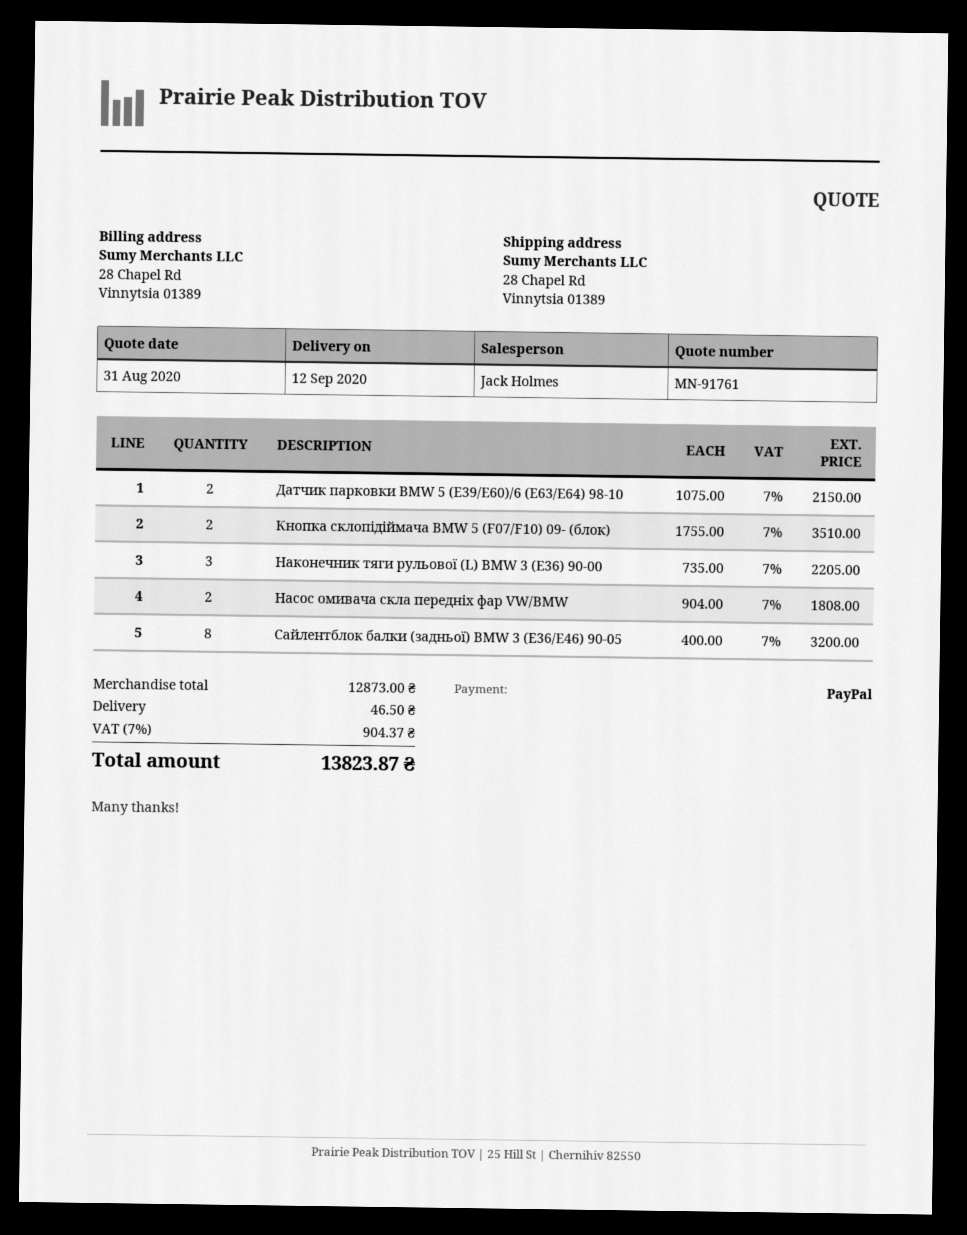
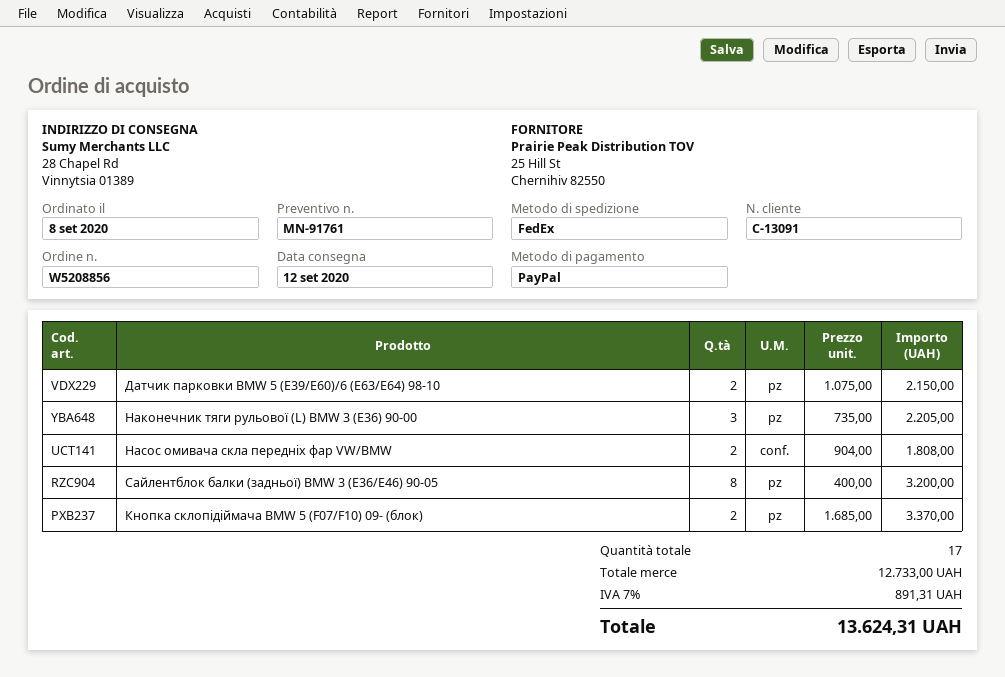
Кнопка склопідіймача BMW 5 (F07/F10) 09- (блок): 2 x 1755.00 = 3510.00 -> 2 x 1685.00 = 3370.00
subtotal: 12873.00 -> 12733.00
shipping: 46.50 -> none
tax: 7% = 904.37 -> 7% = 891.31
total: 13823.87 -> 13624.31

